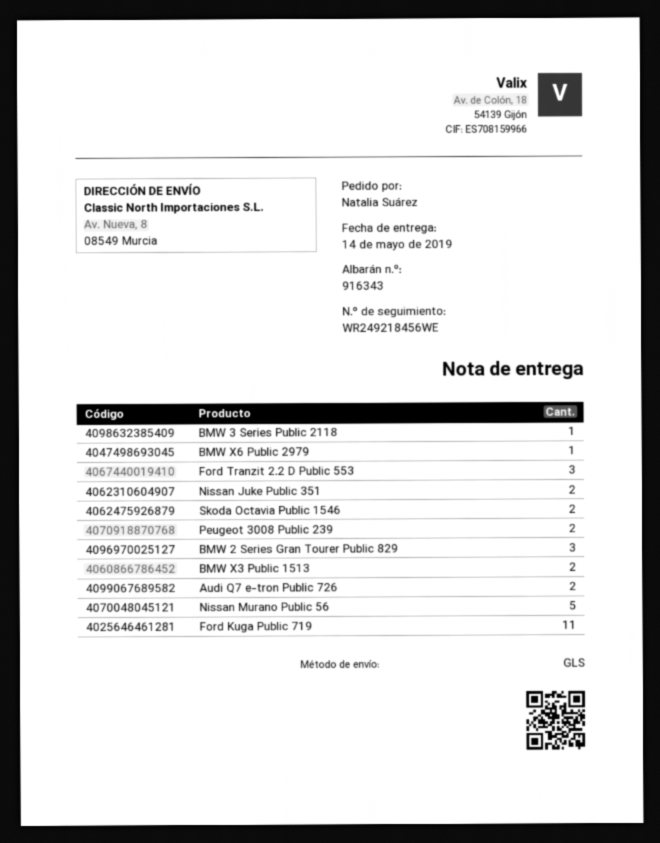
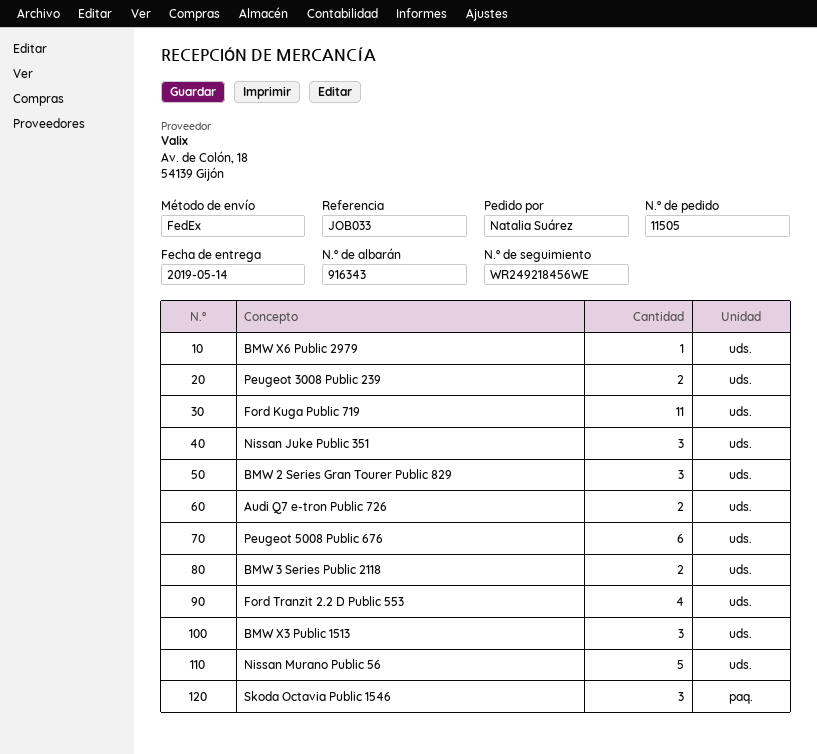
shipping method: GLS -> FedEx
BMW 3 Series Public 2118: 1 -> 2
Ford Tranzit 2.2 D Public 553: 3 -> 4
Nissan Juke Public 351: 2 -> 3
Skoda Octavia Public 1546: 2 -> 3
BMW X3 Public 1513: 2 -> 3
Peugeot 5008 Public 676: none -> 6

